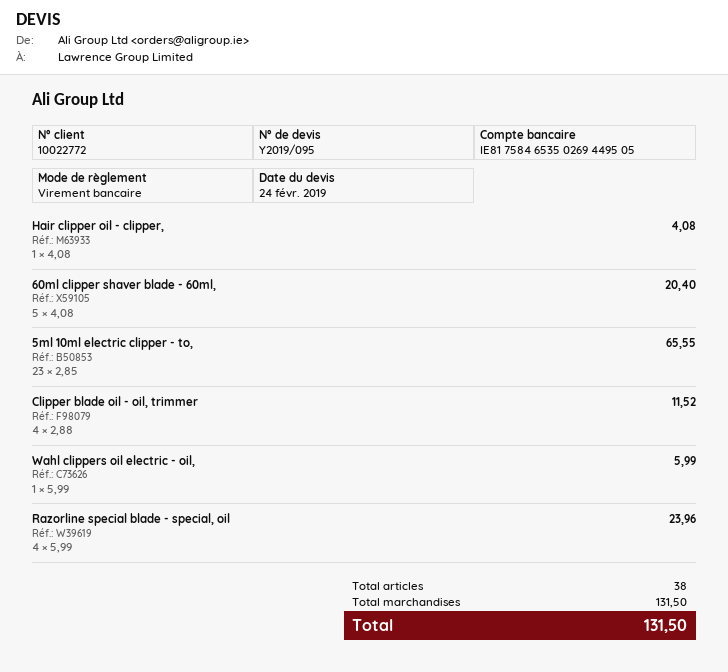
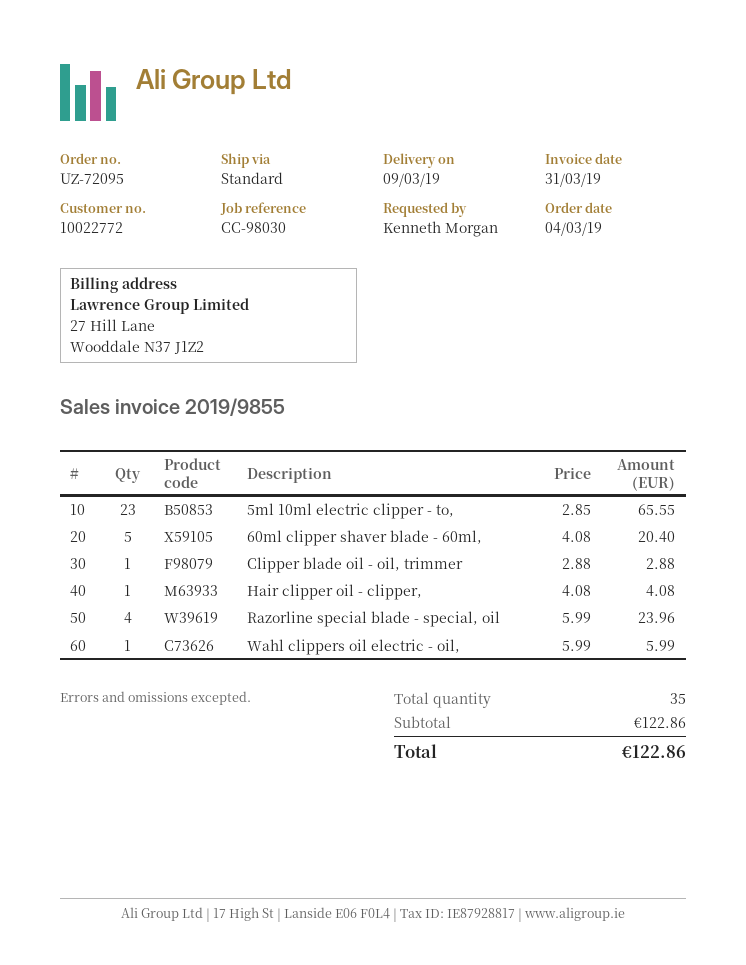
Clipper blade oil - oil, trimmer: 4 x 2.88 = 11.52 -> 1 x 2.88 = 2.88
total quantity: 38 -> 35
subtotal: 131.50 -> 122.86
total: 131.50 -> 122.86

